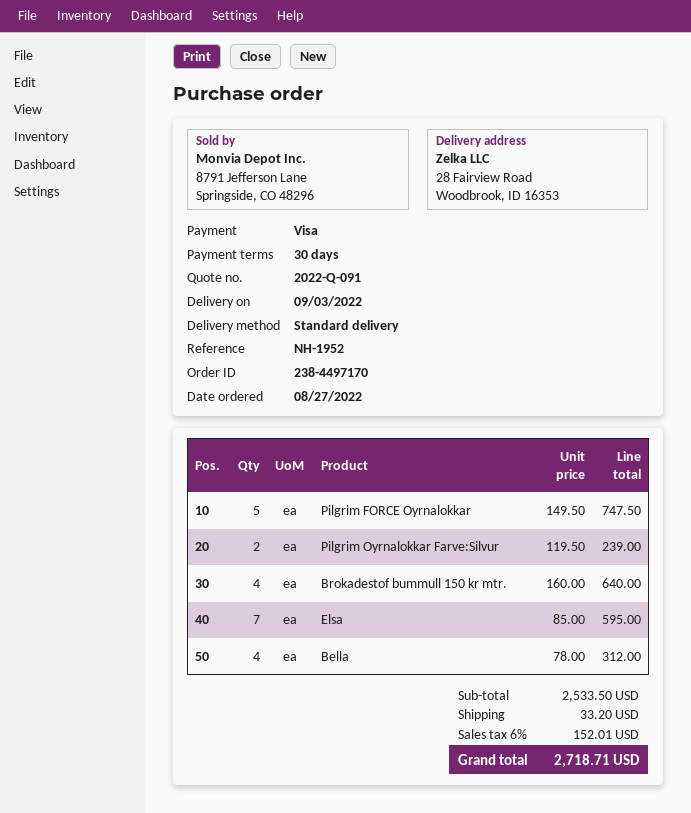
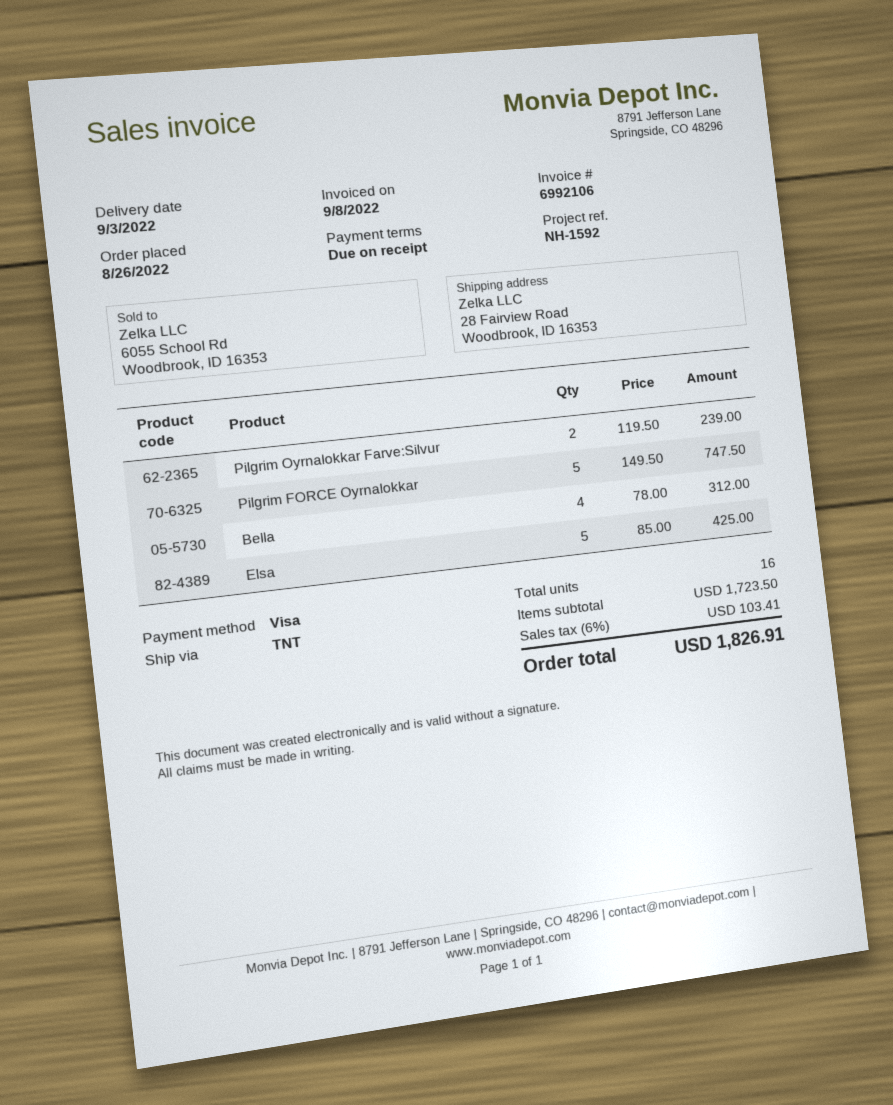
order date: 2022-08-27 -> 2022-08-26
payment terms: 30 days -> on receipt
reference: NH-1952 -> NH-1592
shipping method: standard -> TNT
Brokadestof bummull 150 kr mtr.: 4 x 160.00 = 640.00 -> none
Elsa: 7 x 85.00 = 595.00 -> 5 x 85.00 = 425.00
subtotal: 2533.50 -> 1723.50
shipping: 33.20 -> none
tax: 6% = 152.01 -> 6% = 103.41
total: 2718.71 -> 1826.91

